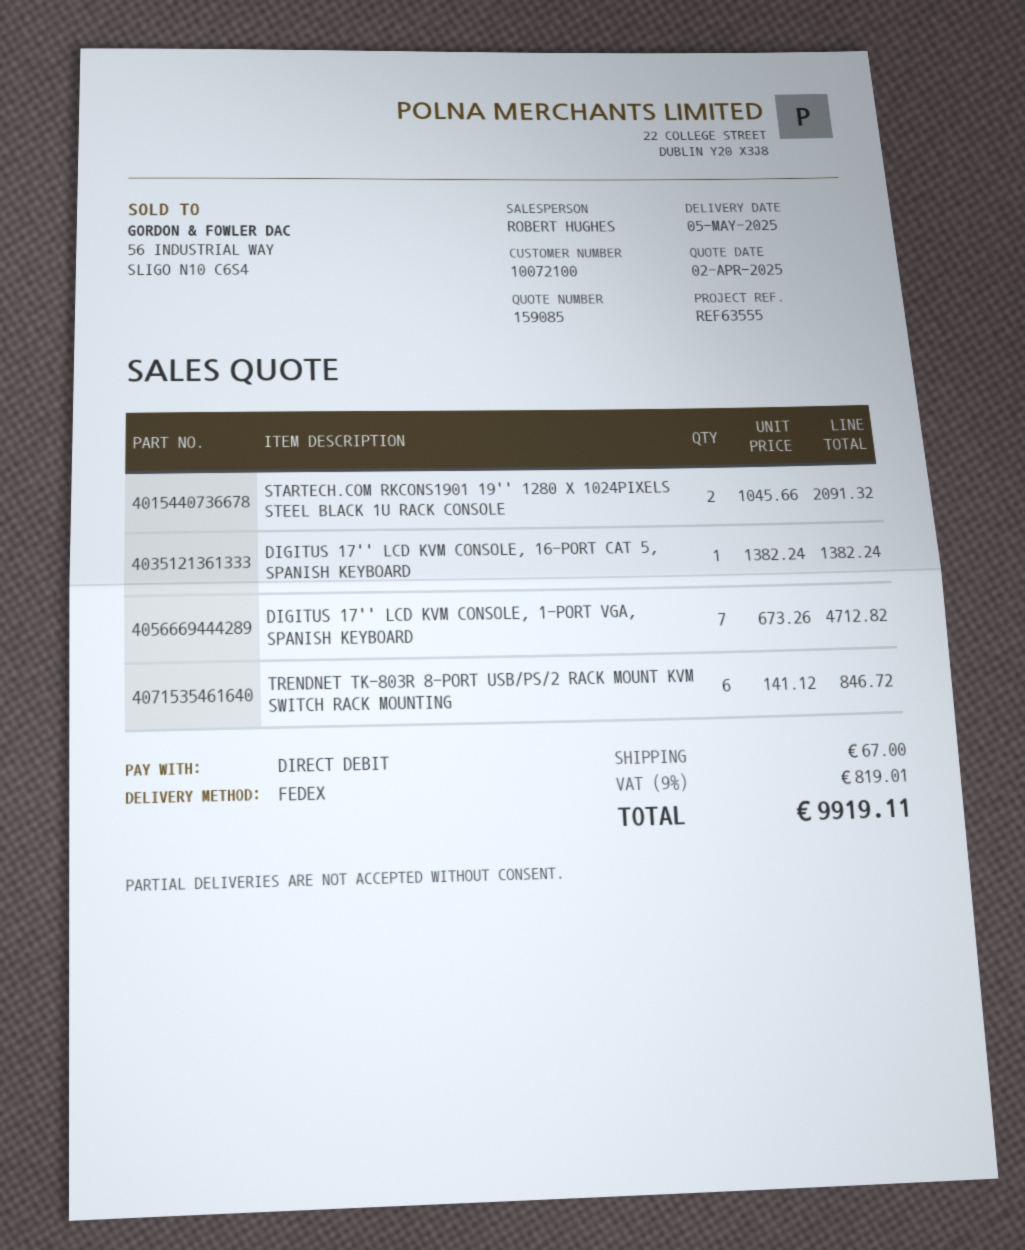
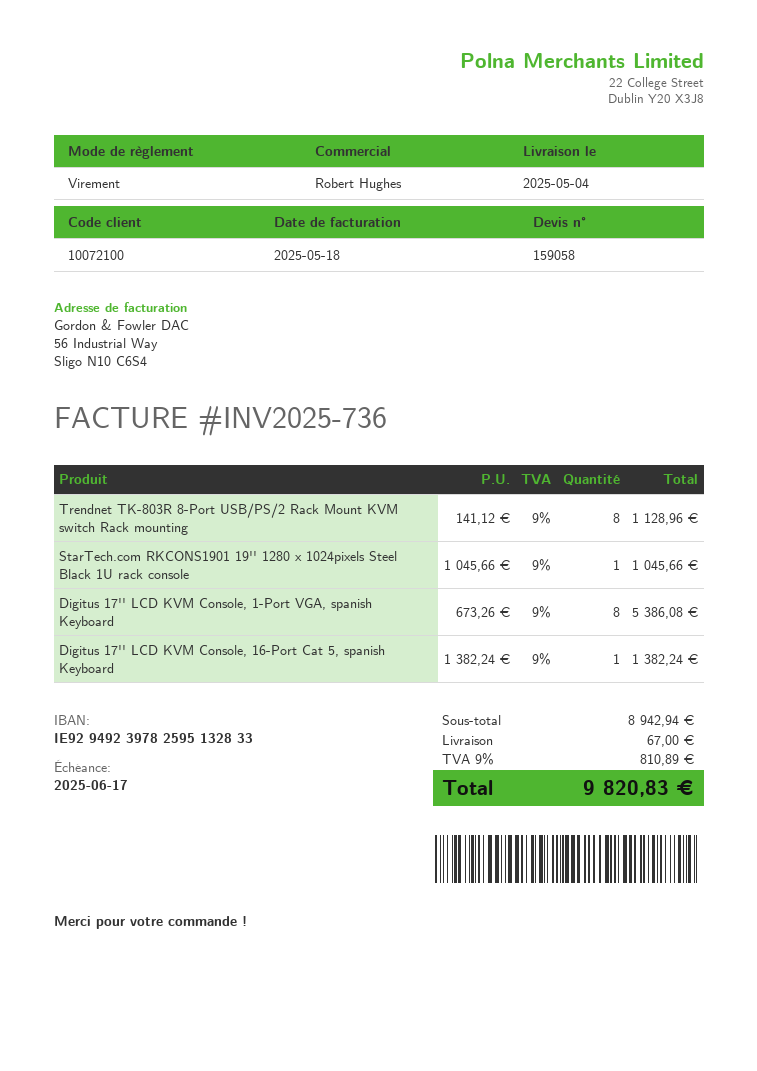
quote number: 159085 -> 159058
delivery date: 2025-05-05 -> 2025-05-04
payment method: direct debit -> bank transfer
STARTECH.COM RKCONS1901 19'' 1280 X 1024PIXELS STEEL BLACK 1U RACK CONSOLE: 2 x 1045.66 = 2091.32 -> 1 x 1045.66 = 1045.66
DIGITUS 17'' LCD KVM CONSOLE, 1-PORT VGA, SPANISH KEYBOARD: 7 x 673.26 = 4712.82 -> 8 x 673.26 = 5386.08
TRENDNET TK-803R 8-PORT USB/PS/2 RACK MOUNT KVM SWITCH RACK MOUNTING: 6 x 141.12 = 846.72 -> 8 x 141.12 = 1128.96
tax: 9% = 819.01 -> 9% = 810.89
total: 9919.11 -> 9820.83

